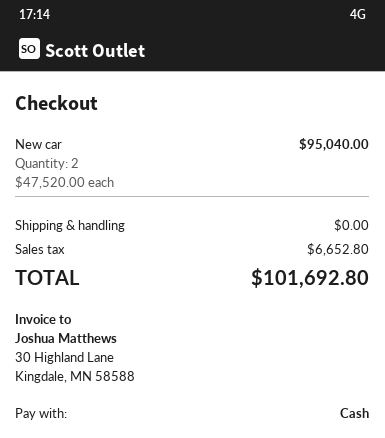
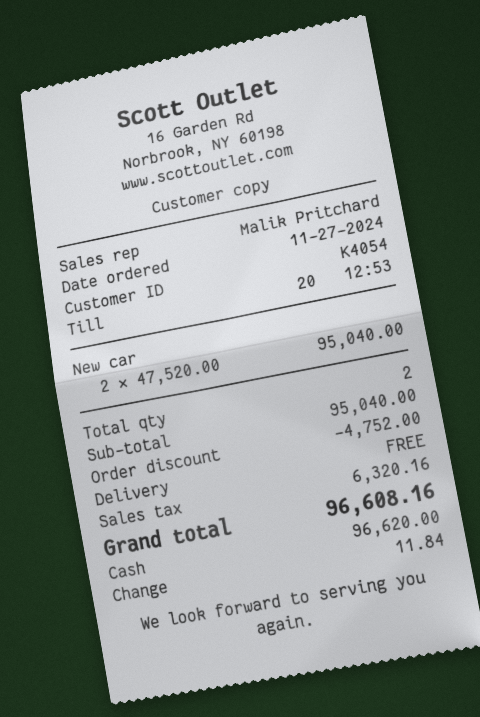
discount: none -> 4752.00
tax: 6652.80 -> 6320.16
total: 101692.80 -> 96608.16

